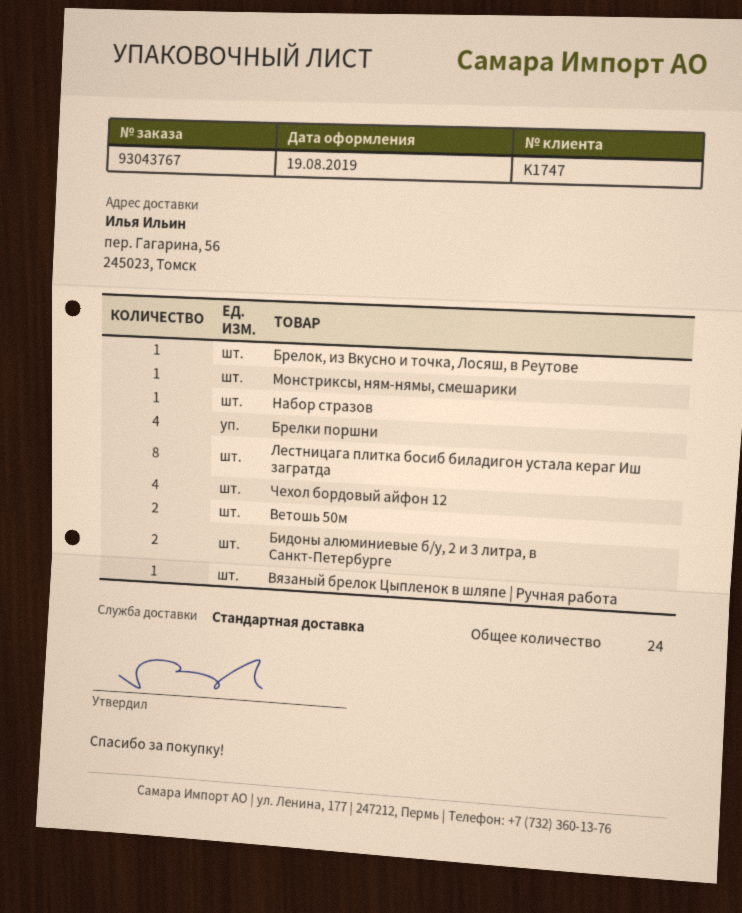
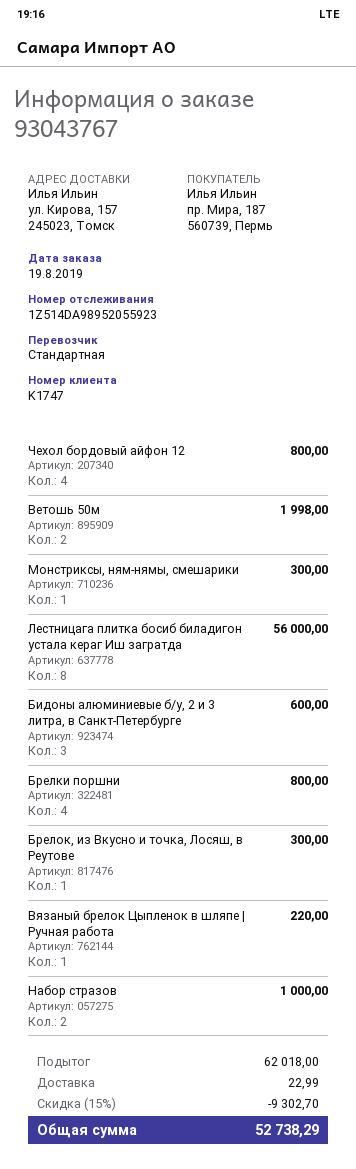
ship to: пер. Гагарина, 56, 245023, Томск -> ул. Кирова, 157, 245023, Томск
Набор стразов: 1 -> 2
Бидоны алюминиевые б/у, 2 и 3 литра, в Санкт-Петербурге: 2 -> 3

